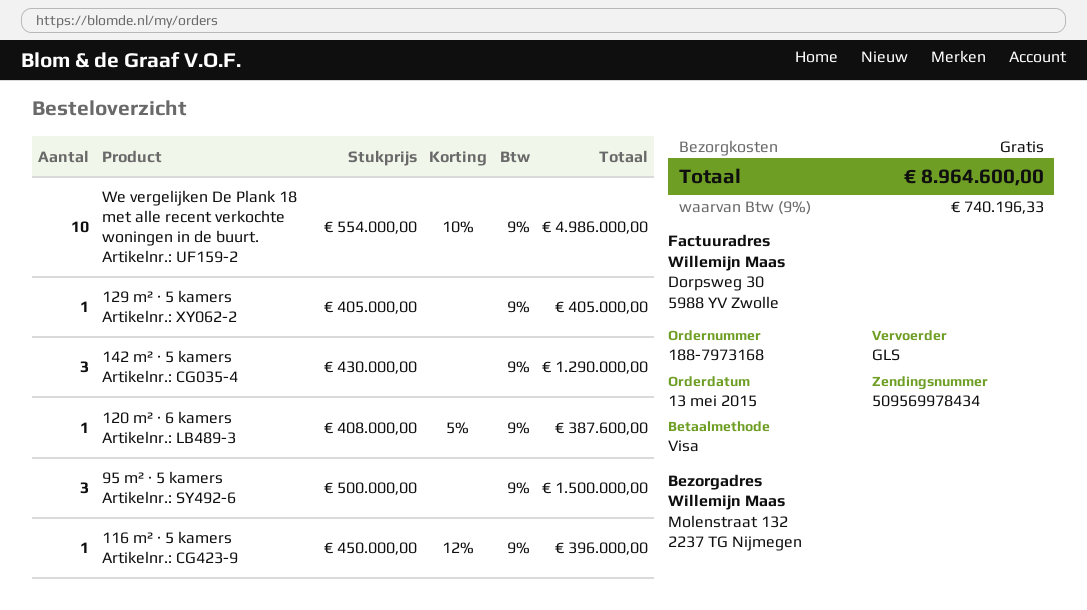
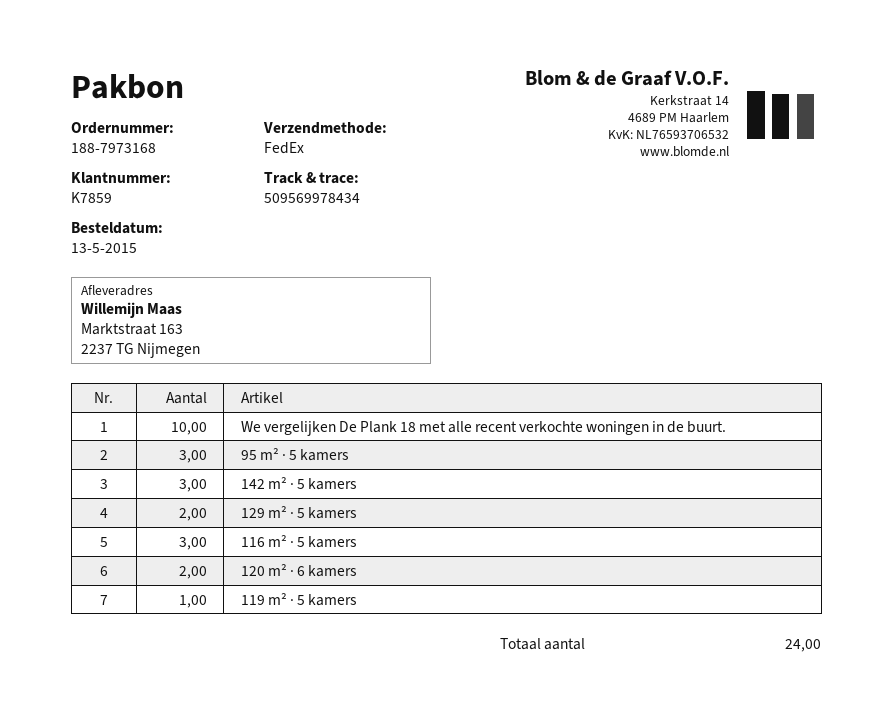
shipping method: GLS -> FedEx
ship to: Molenstraat 132, 2237 TG Nijmegen -> Marktstraat 163, 2237 TG Nijmegen
129 m² · 5 kamers: 1 -> 2
120 m² · 6 kamers: 1 -> 2
116 m² · 5 kamers: 1 -> 3
119 m² · 5 kamers: none -> 1

